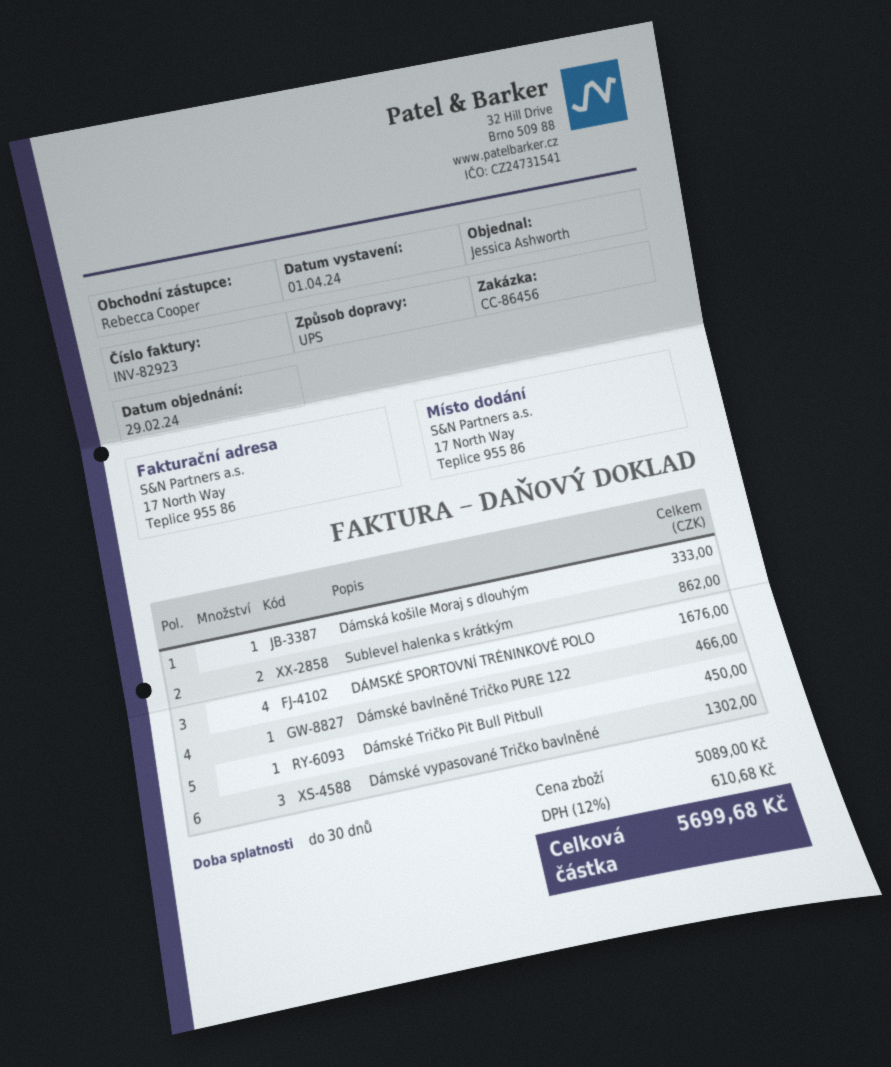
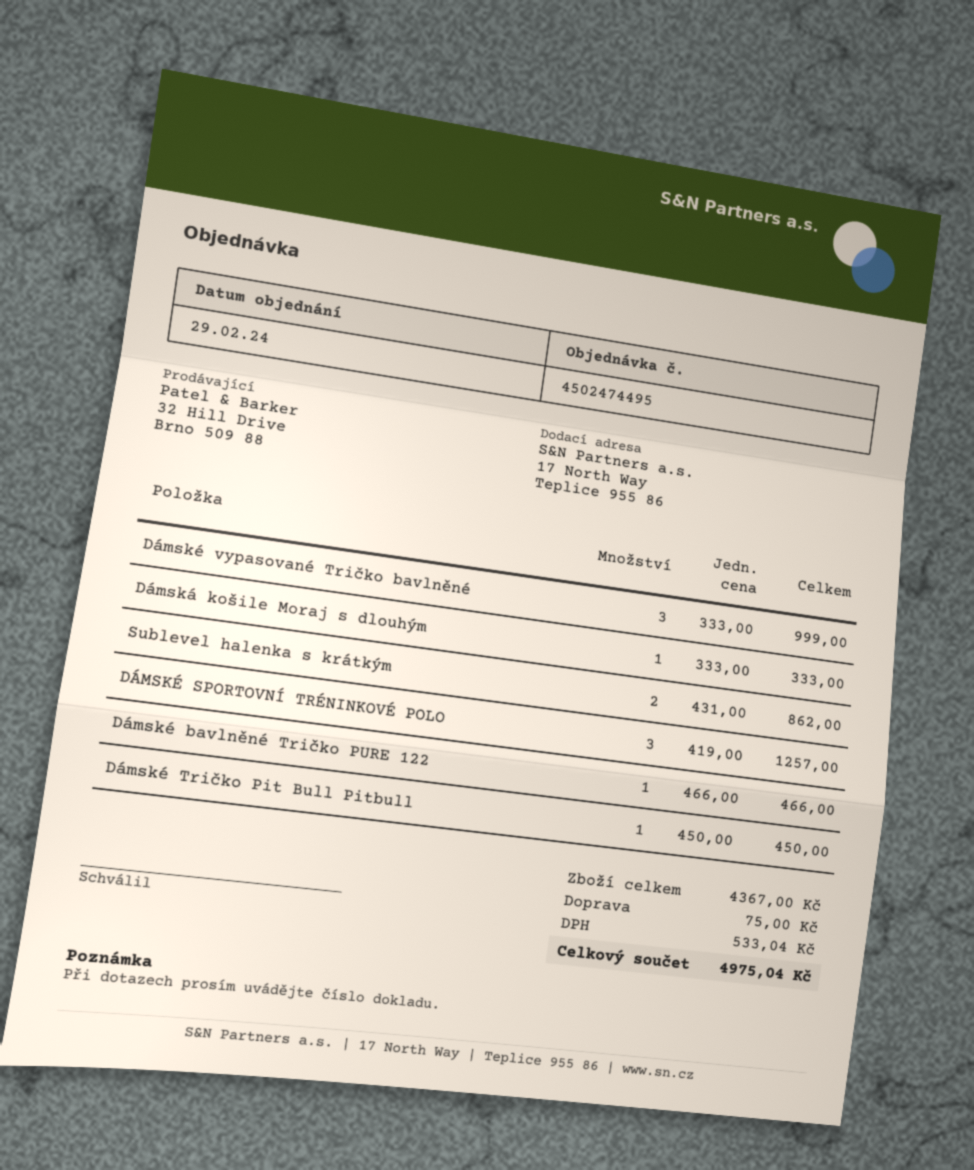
DÁMSKÉ SPORTOVNÍ TRÉNINKOVÉ POLO: 4 for 1676.00 -> 3 for 1257.00
Dámské vypasované Tričko bavlněné: 3 for 1302.00 -> 3 for 999.00
subtotal: 5089.00 -> 4367.00
shipping: none -> 75.00
tax: 610.68 -> 533.04
total: 5699.68 -> 4975.04

